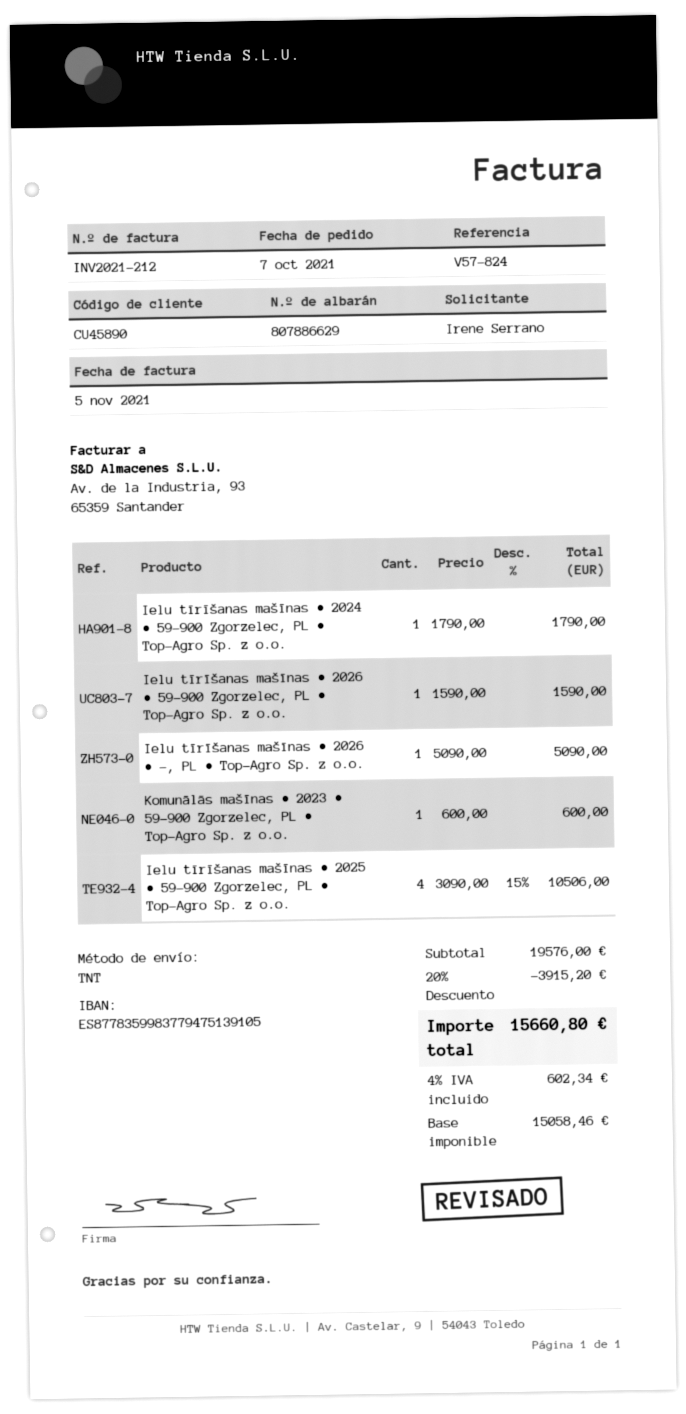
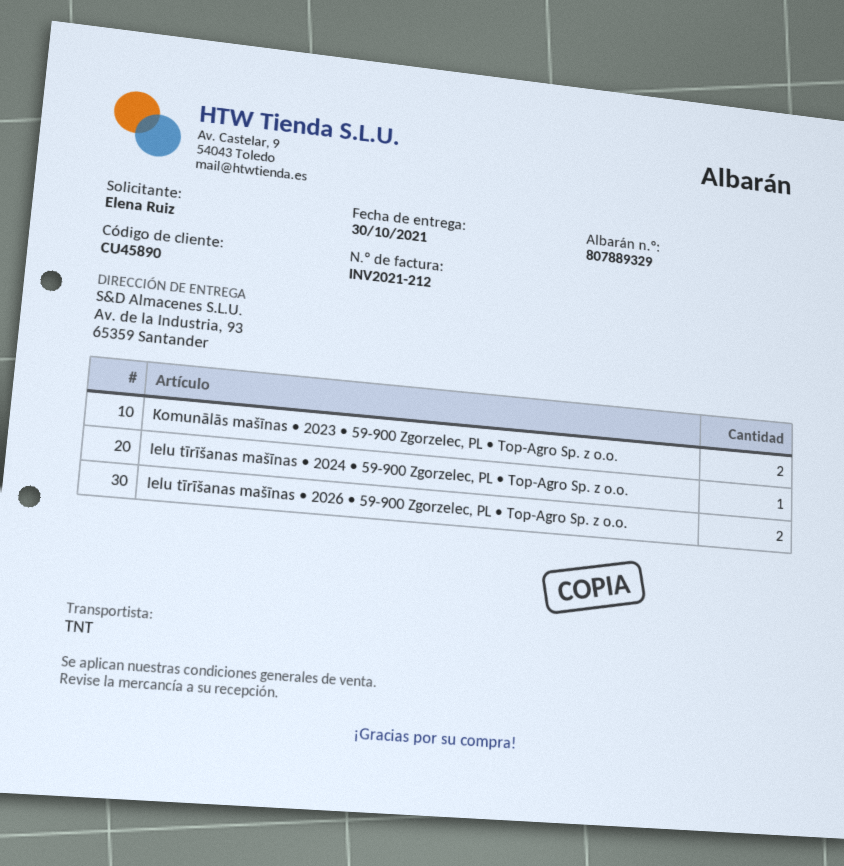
delivery note number: 807886629 -> 807889329
ordered by: Irene Serrano -> Elena Ruiz
Ielu tīrīšanas mašīnas • 2026 • 59-900 Zgorzelec, PL • Top-Agro Sp. z o.o.: 1 -> 2
Ielu tīrīšanas mašīnas • 2026 • -, PL • Top-Agro Sp. z o.o.: 1 -> none
Komunālās mašīnas • 2023 • 59-900 Zgorzelec, PL • Top-Agro Sp. z o.o.: 1 -> 2
Ielu tīrīšanas mašīnas • 2025 • 59-900 Zgorzelec, PL • Top-Agro Sp. z o.o.: 4 -> none

